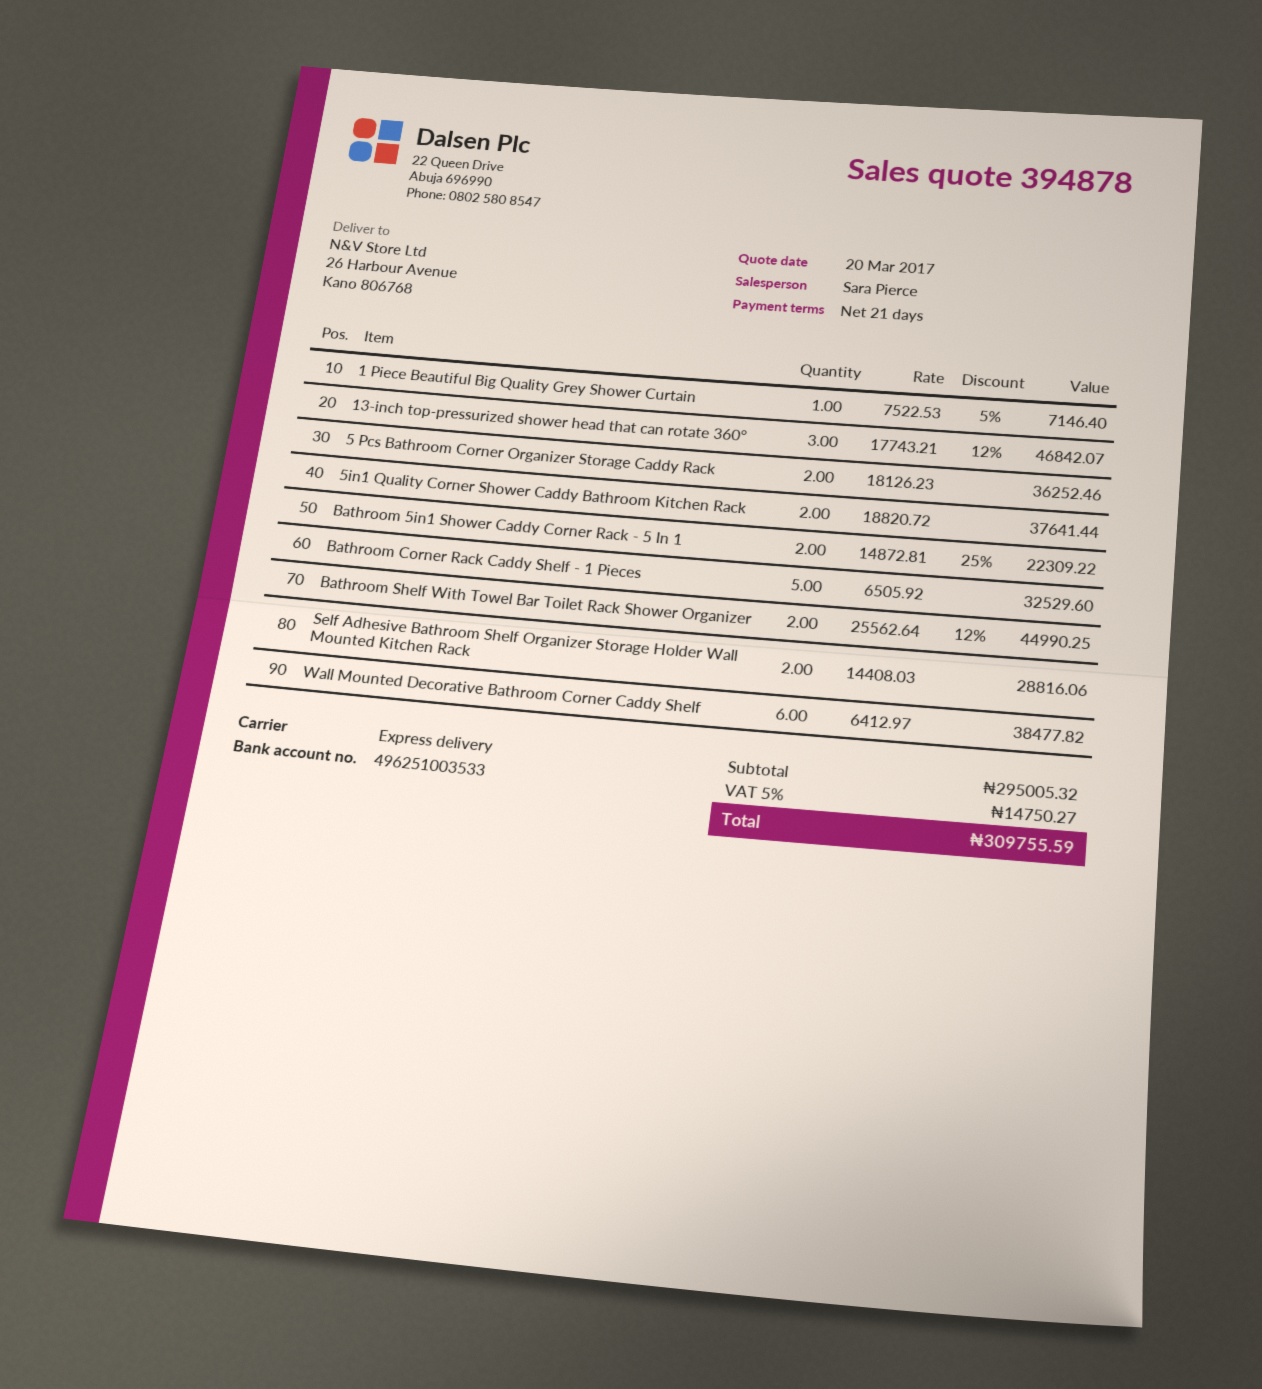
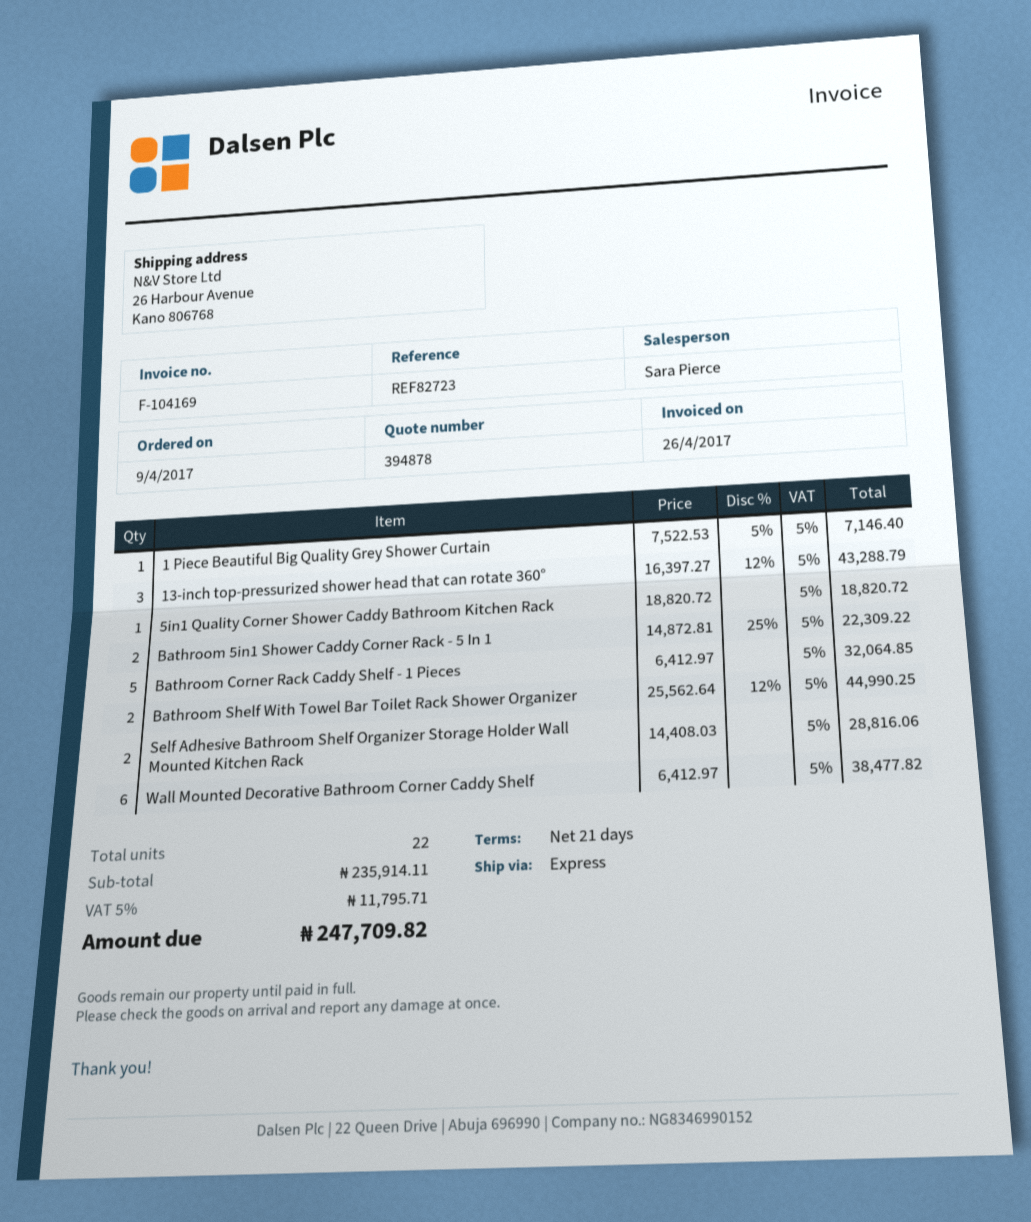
13-inch top-pressurized shower head that can rotate 360°: 3 x 17743.21 - 12% = 46842.07 -> 3 x 16397.27 - 12% = 43288.79
5 Pcs Bathroom Corner Organizer Storage Caddy Rack: 2 x 18126.23 = 36252.46 -> none
5in1 Quality Corner Shower Caddy Bathroom Kitchen Rack: 2 x 18820.72 = 37641.44 -> 1 x 18820.72 = 18820.72
Bathroom Corner Rack Caddy Shelf - 1 Pieces: 5 x 6505.92 = 32529.60 -> 5 x 6412.97 = 32064.85
subtotal: 295005.32 -> 235914.11
tax: 5% = 14750.27 -> 5% = 11795.71
total: 309755.59 -> 247709.82

